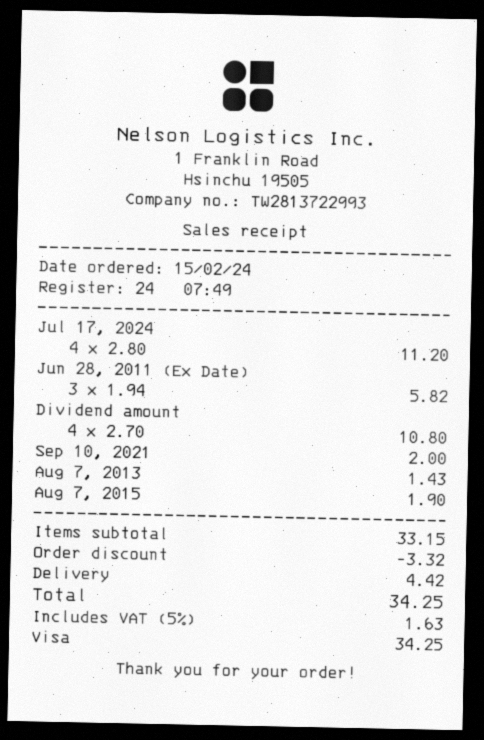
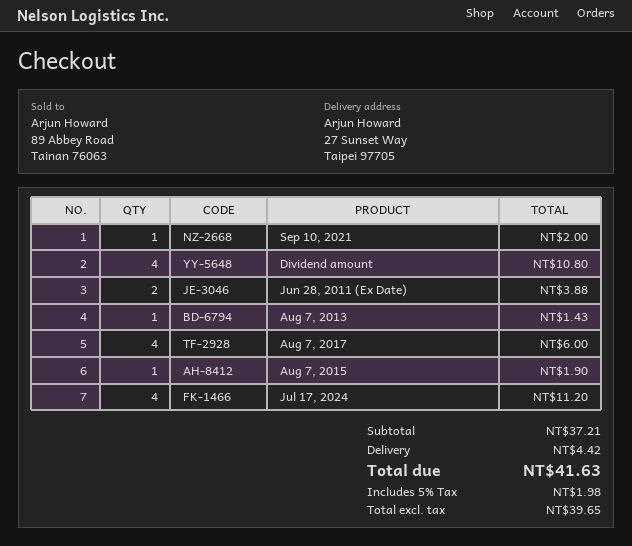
Jun 28, 2011 (Ex Date): 3 for 5.82 -> 2 for 3.88
Aug 7, 2017: none -> 4 for 6.00
subtotal: 33.15 -> 37.21
discount: 3.32 -> none
tax: 5% = 1.63 -> 5% = 1.98
total: 34.25 -> 41.63

